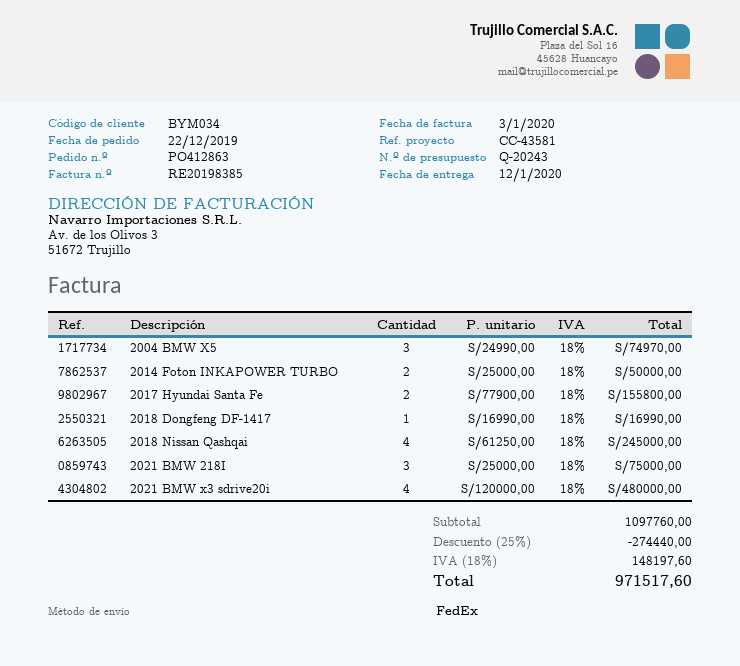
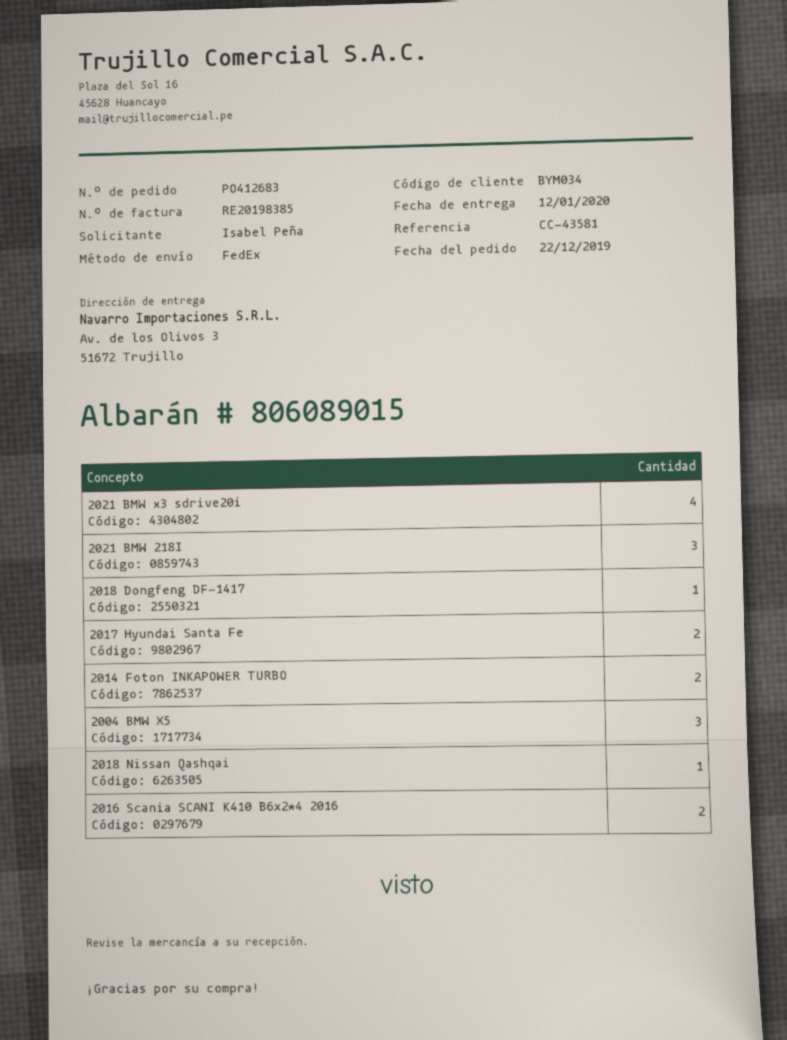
order number: PO412863 -> PO412683
2018 Nissan Qashqai: 4 -> 1
2016 Scania SCANI K410 B6×2*4 2016: none -> 2

